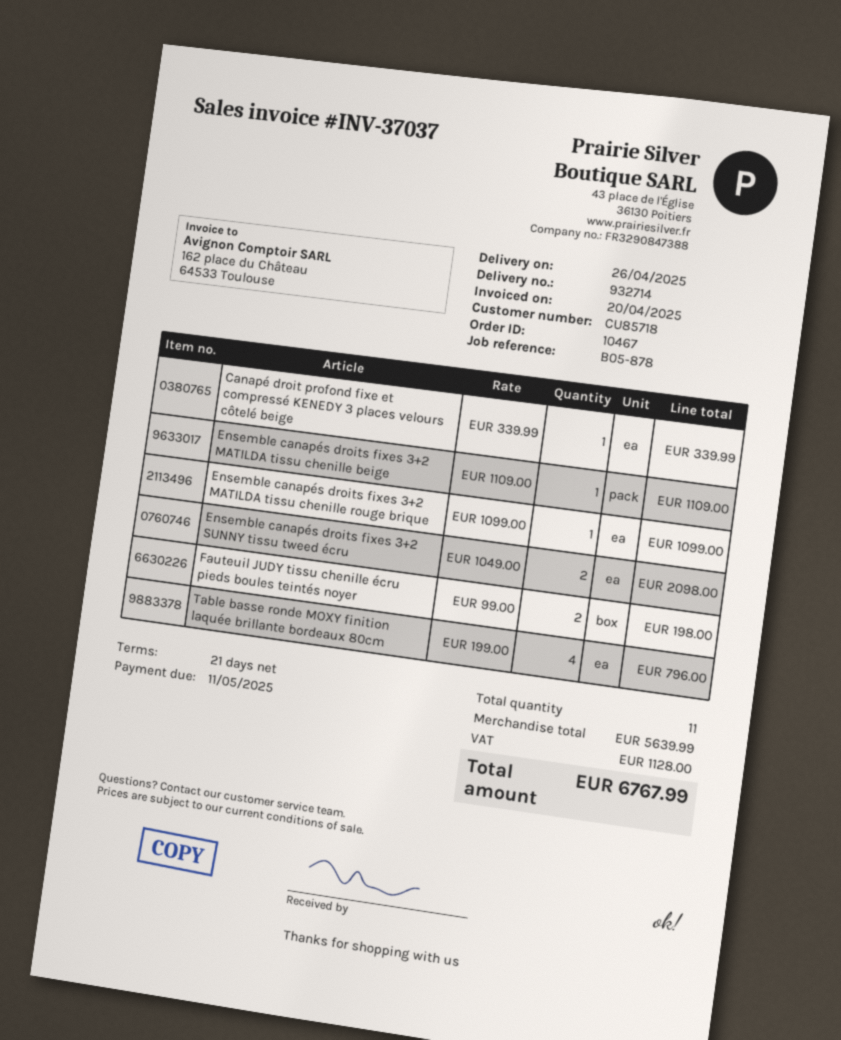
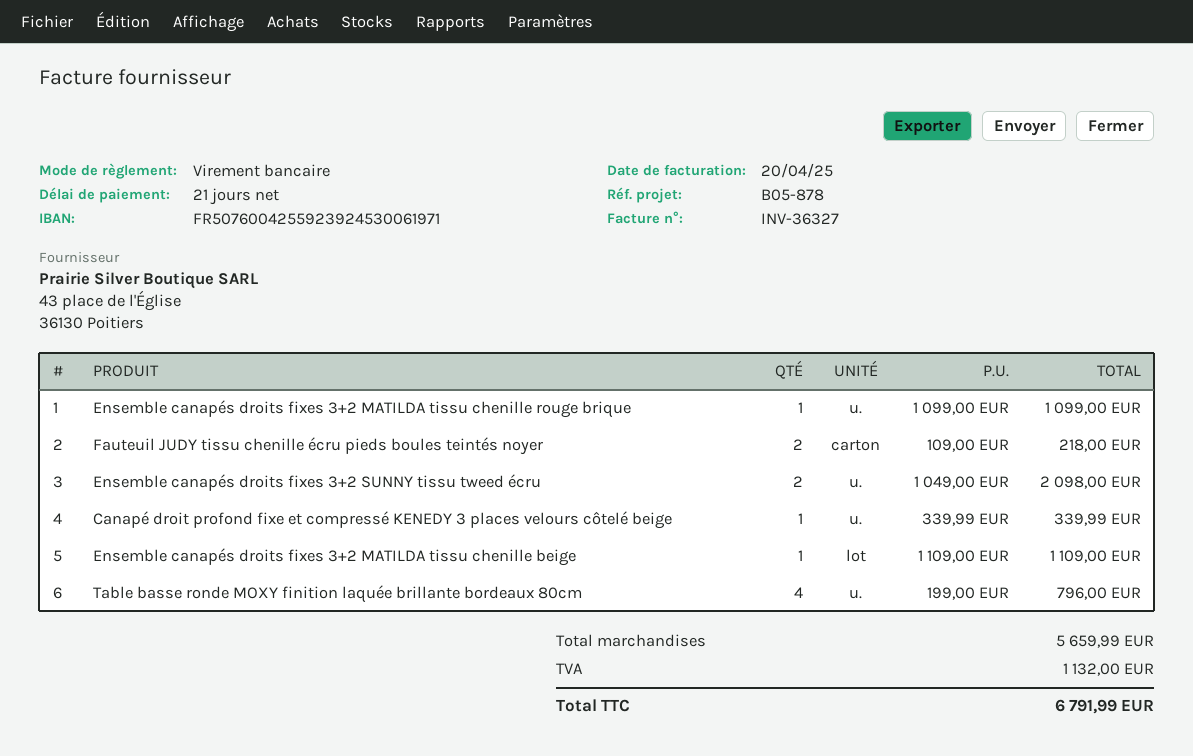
invoice number: INV-37037 -> INV-36327
Fauteuil JUDY tissu chenille écru pieds boules teintés noyer: 2 x 99.00 = 198.00 -> 2 x 109.00 = 218.00
subtotal: 5639.99 -> 5659.99
tax: 1128.00 -> 1132.00
total: 6767.99 -> 6791.99

